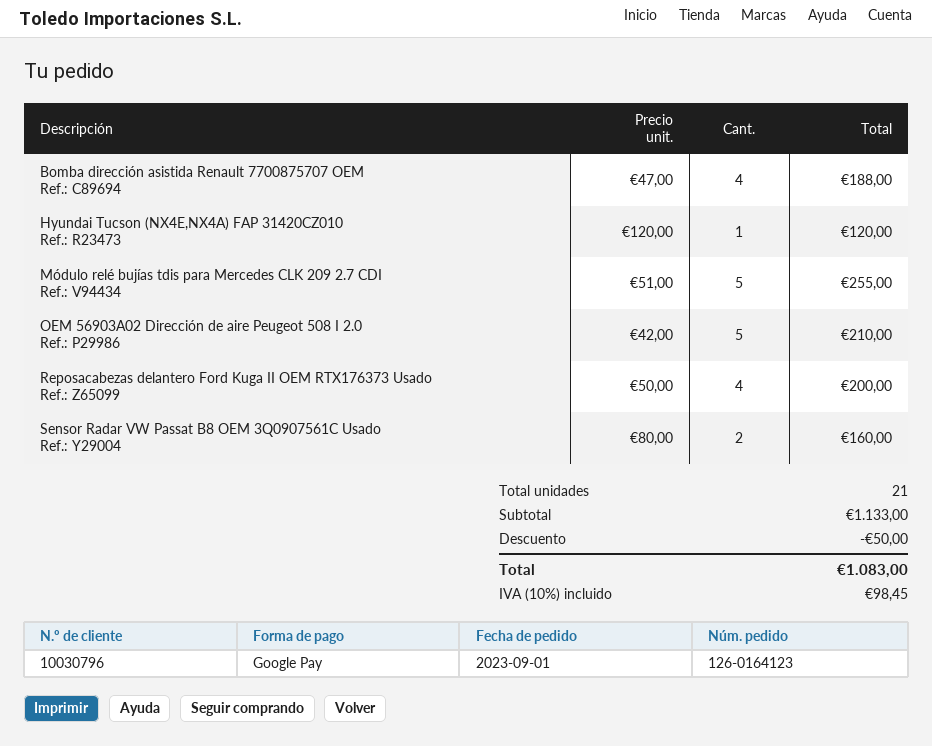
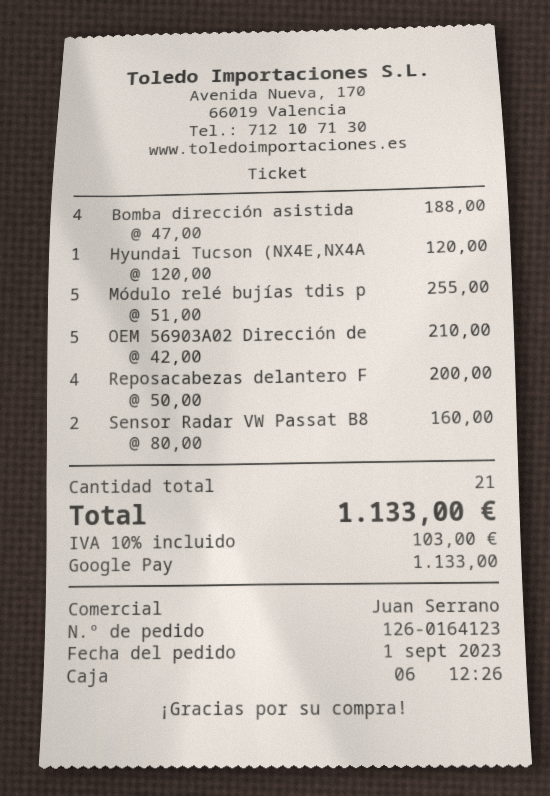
discount: 50.00 -> none
tax: 10% = 98.45 -> 10% = 103.00
total: 1083.00 -> 1133.00

